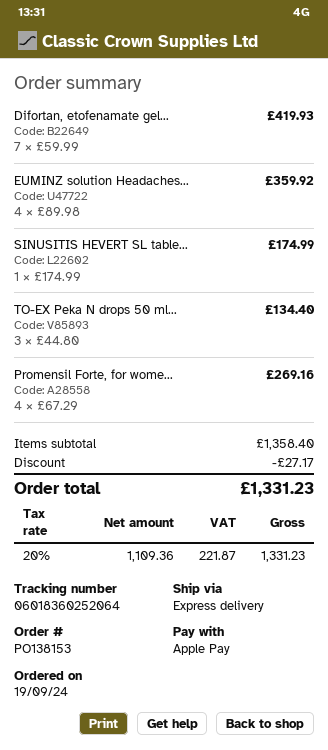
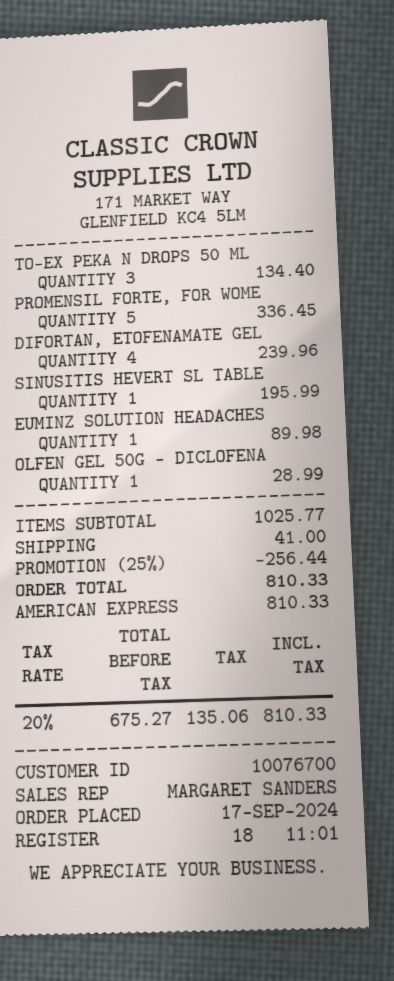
order date: 2024-09-19 -> 2024-09-17
payment method: Apple Pay -> American Express
Difortan, etofenamate gel...: 7 for 419.93 -> 4 for 239.96
EUMINZ solution Headaches...: 4 for 359.92 -> 1 for 89.98
SINUSITIS HEVERT SL table...: 1 for 174.99 -> 1 for 195.99
Promensil Forte, for wome...: 4 for 269.16 -> 5 for 336.45
OLFEN GEL 50G - DICLOFENA: none -> 1 for 28.99
subtotal: 1358.40 -> 1025.77
discount: 27.17 -> 256.44
shipping: none -> 41.00
net: 1109.36 -> 675.27
tax: 20% = 221.87 -> 20% = 135.06
total: 1331.23 -> 810.33

